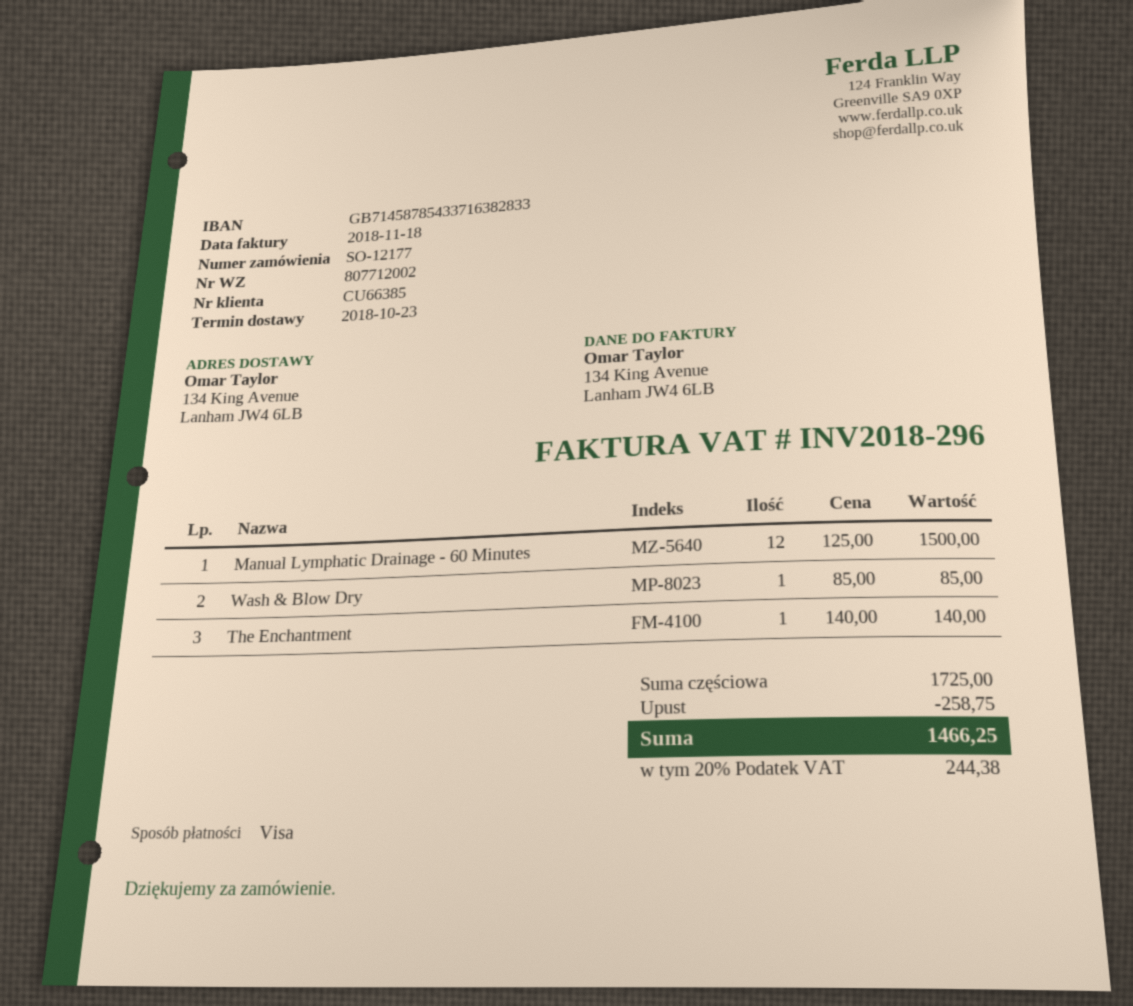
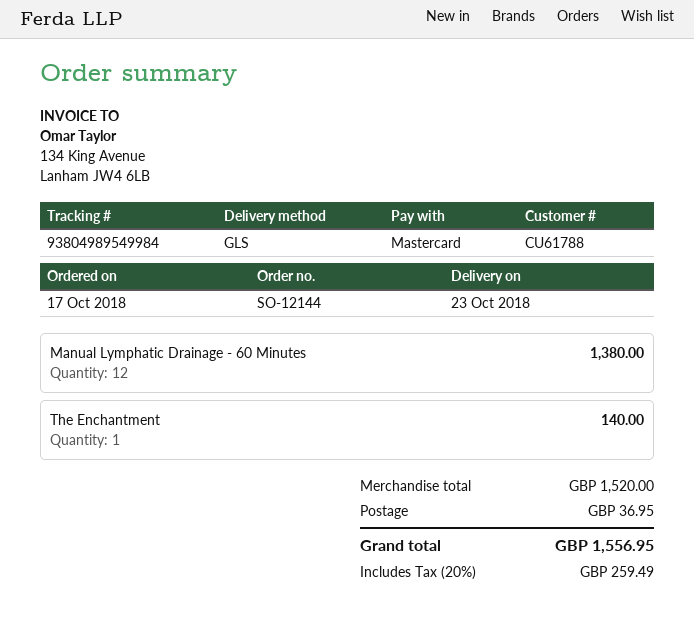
order number: SO-12177 -> SO-12144
customer number: CU66385 -> CU61788
payment method: Visa -> Mastercard
Manual Lymphatic Drainage - 60 Minutes: 12 for 1500.00 -> 12 for 1380.00
Wash & Blow Dry: 1 for 85.00 -> none
subtotal: 1725.00 -> 1520.00
discount: 258.75 -> none
shipping: none -> 36.95
tax: 20% = 244.38 -> 20% = 259.49
total: 1466.25 -> 1556.95

